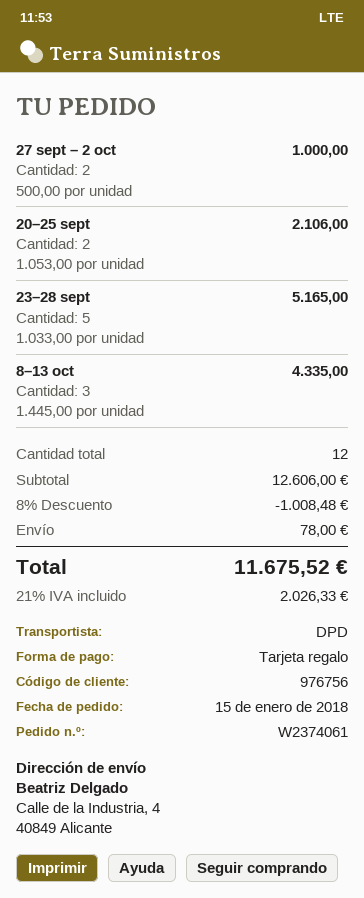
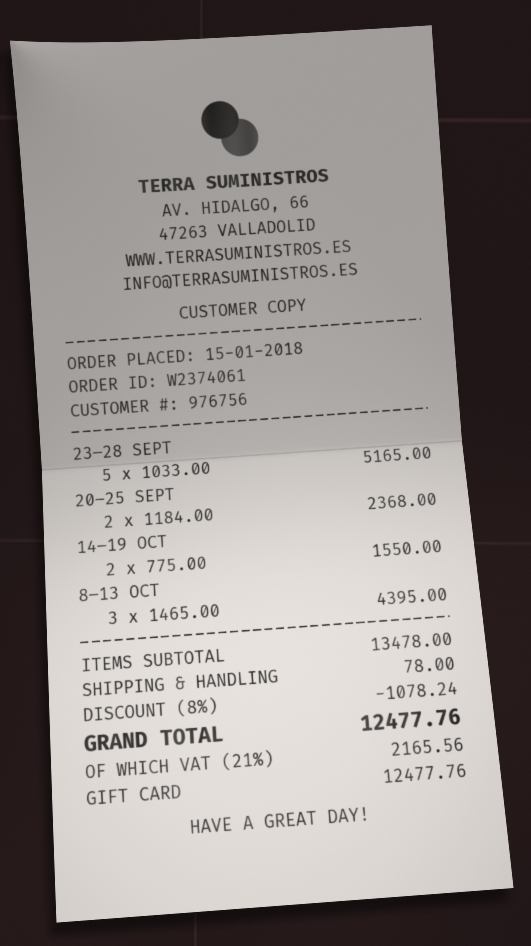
27 sept – 2 oct: 2 x 500.00 = 1000.00 -> none
20–25 sept: 2 x 1053.00 = 2106.00 -> 2 x 1184.00 = 2368.00
8–13 oct: 3 x 1445.00 = 4335.00 -> 3 x 1465.00 = 4395.00
14–19 OCT: none -> 2 x 775.00 = 1550.00
subtotal: 12606.00 -> 13478.00
discount: 8% = 1008.48 -> 8% = 1078.24
tax: 21% = 2026.33 -> 21% = 2165.56
total: 11675.52 -> 12477.76

